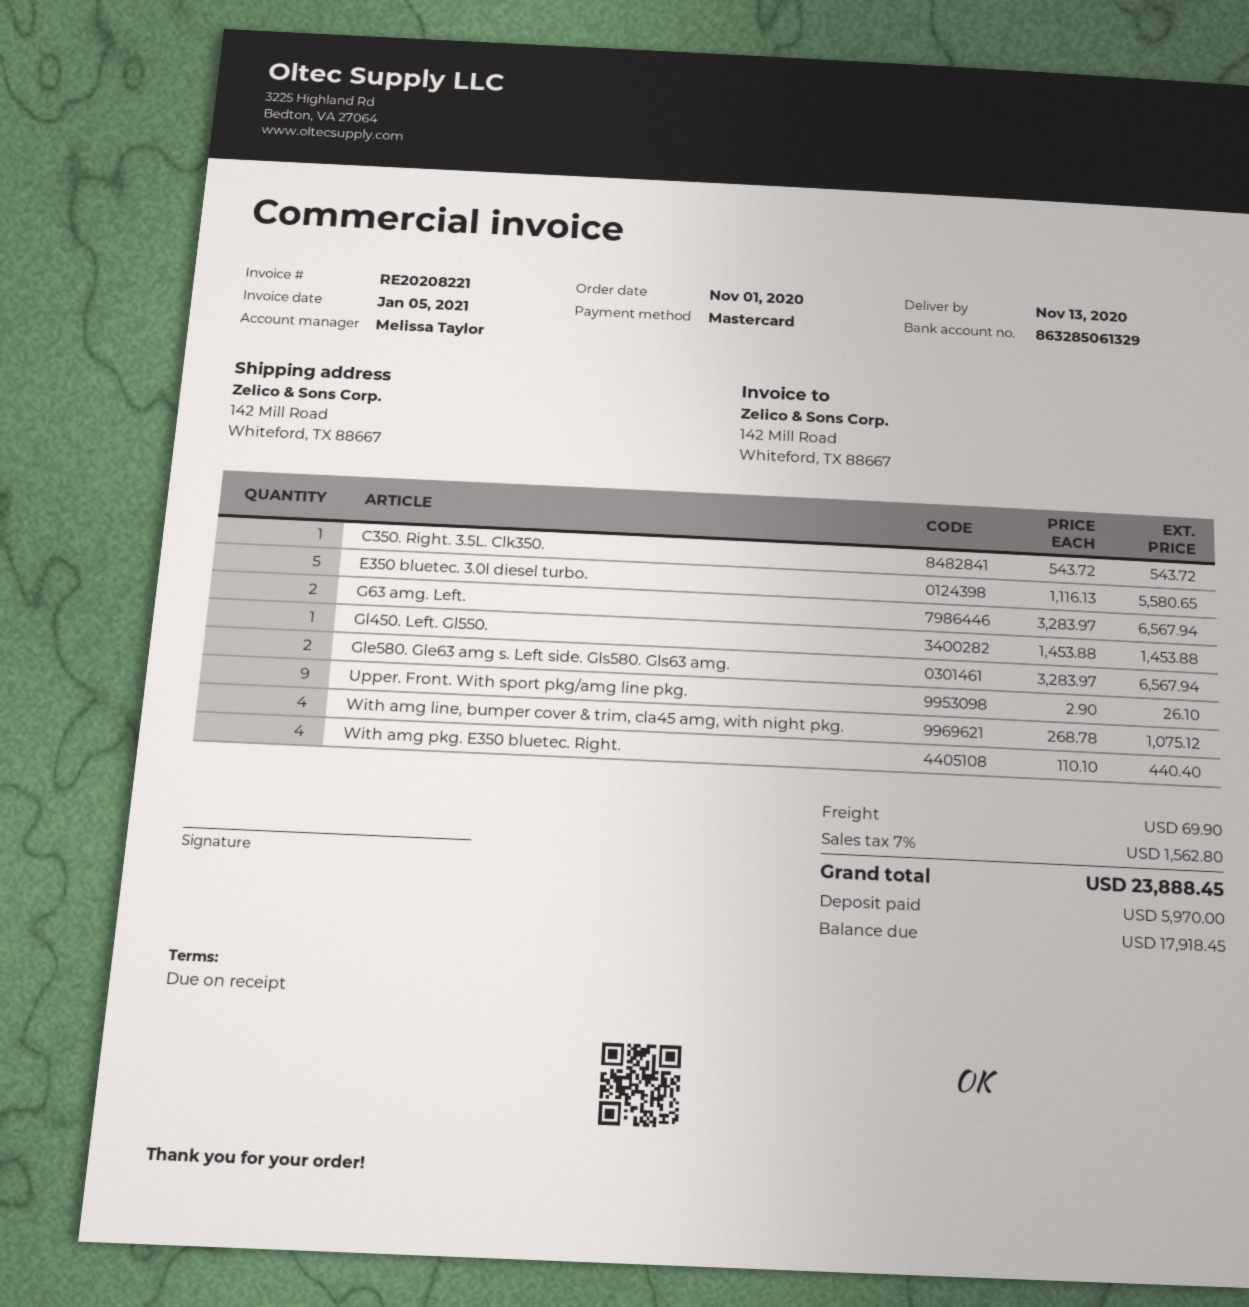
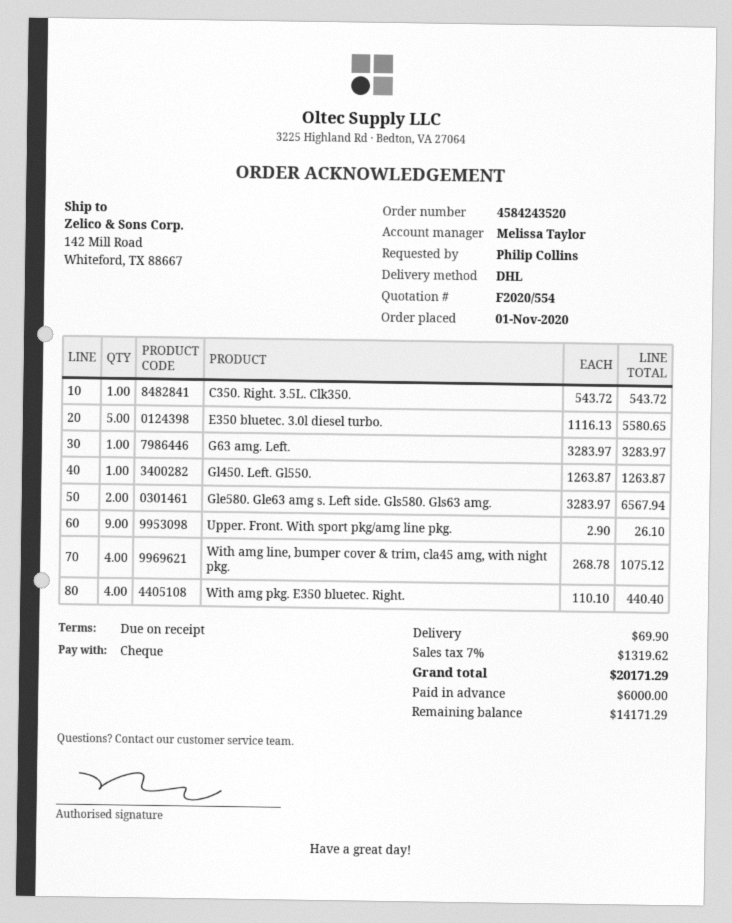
payment method: Mastercard -> cheque
G63 amg. Left.: 2 x 3283.97 = 6567.94 -> 1 x 3283.97 = 3283.97
Gl450. Left. Gl550.: 1 x 1453.88 = 1453.88 -> 1 x 1263.87 = 1263.87
tax: 7% = 1562.80 -> 7% = 1319.62
total: 23888.45 -> 20171.29
deposit: 5970.00 -> 6000.00
balance: 17918.45 -> 14171.29

